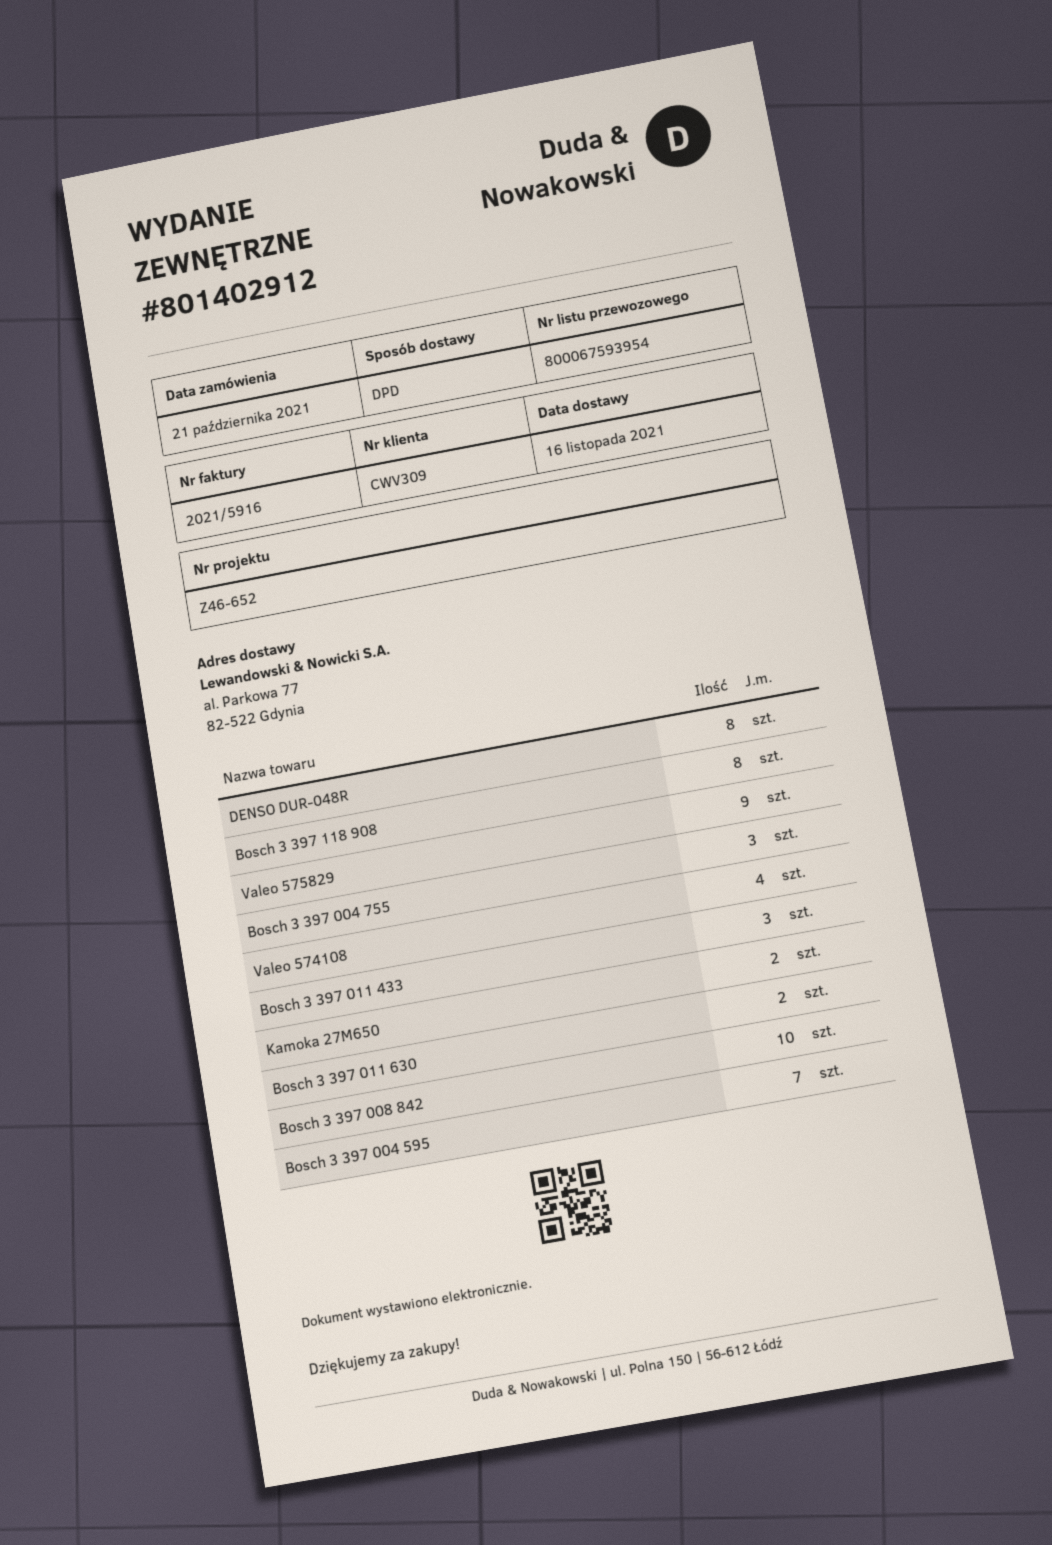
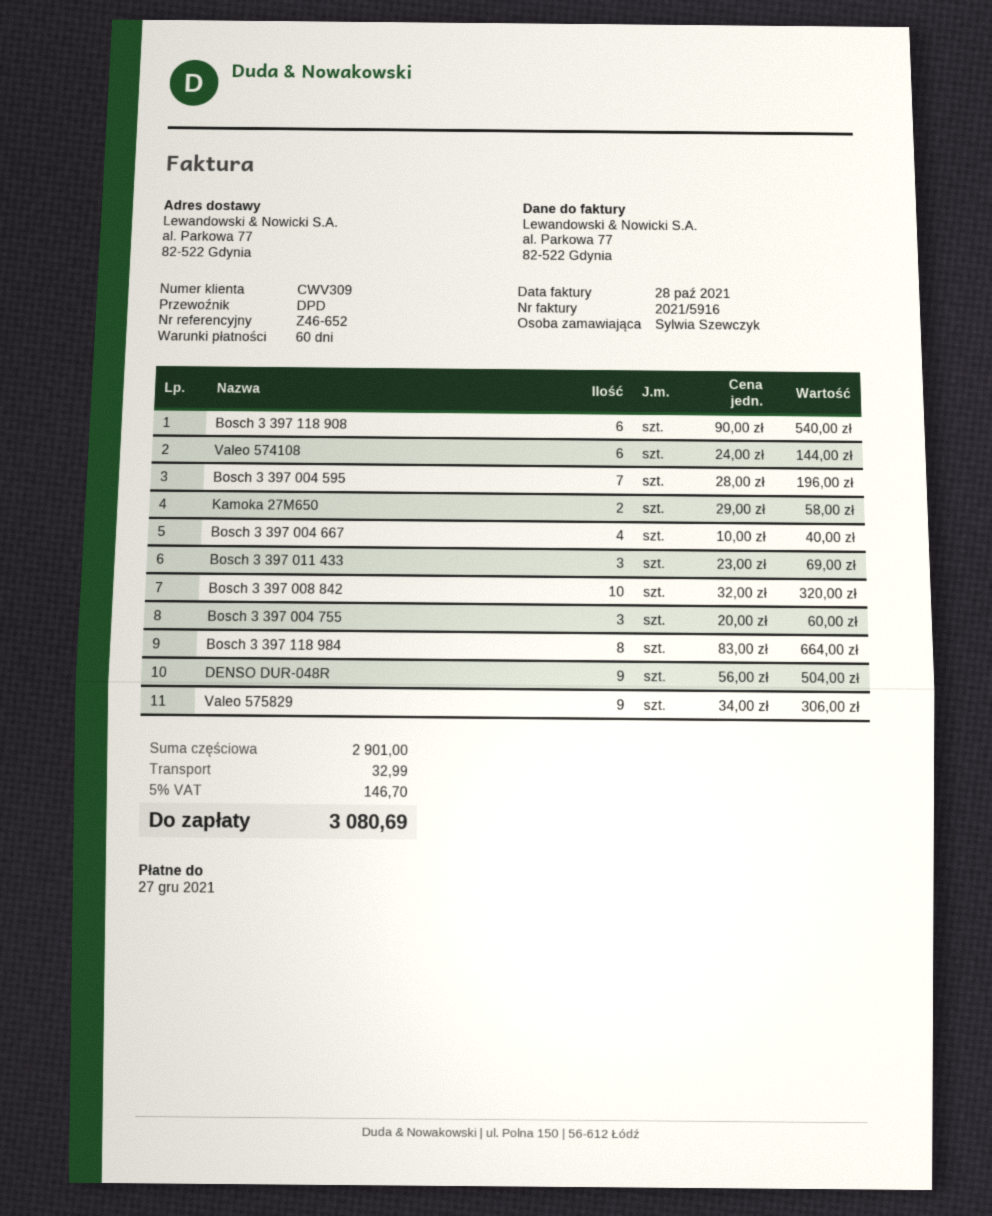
DENSO DUR-048R: 8 -> 9
Bosch 3 397 118 908: 8 -> 6
Valeo 574108: 4 -> 6
Bosch 3 397 011 630: 2 -> none
Bosch 3 397 004 667: none -> 4
Bosch 3 397 118 984: none -> 8

